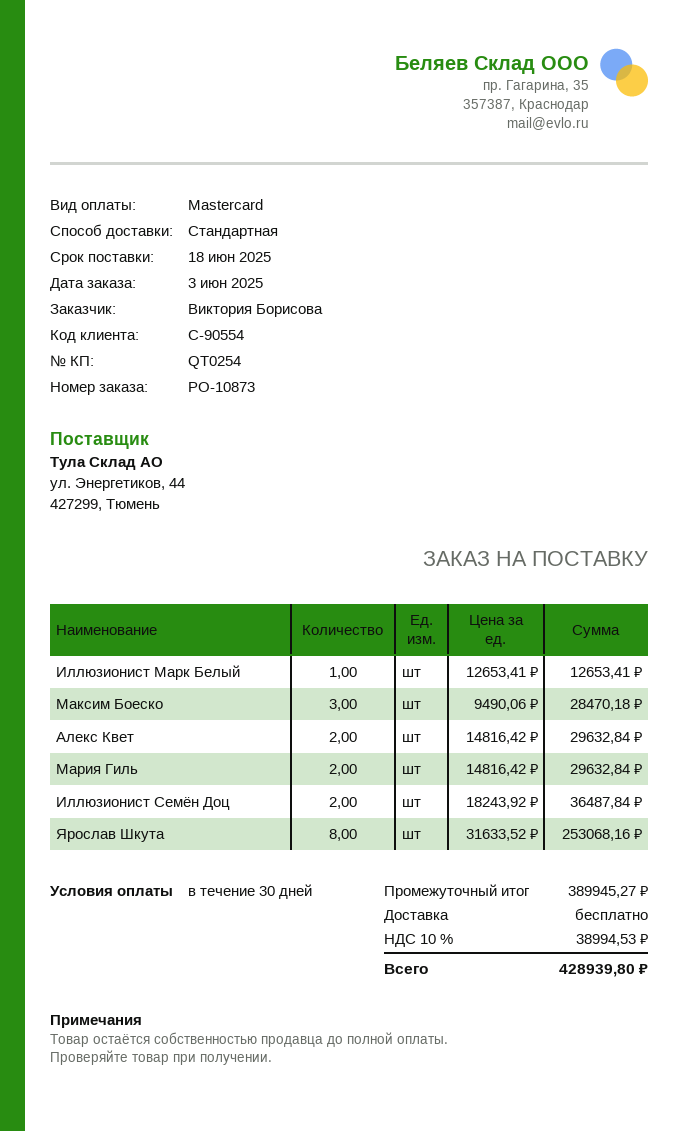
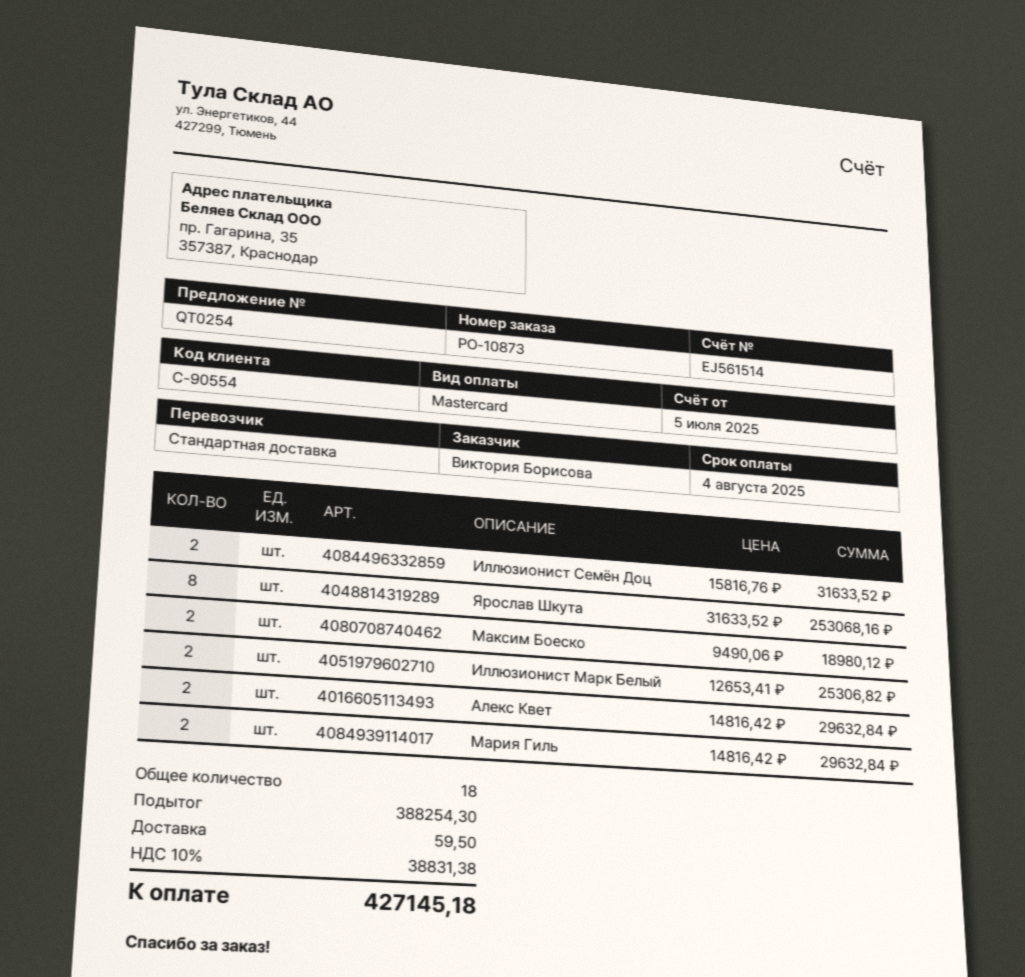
Иллюзионист Марк Белый: 1 x 12653.41 = 12653.41 -> 2 x 12653.41 = 25306.82
Максим Боеско: 3 x 9490.06 = 28470.18 -> 2 x 9490.06 = 18980.12
Иллюзионист Семён Доц: 2 x 18243.92 = 36487.84 -> 2 x 15816.76 = 31633.52
subtotal: 389945.27 -> 388254.30
shipping: 0.00 -> 59.50
tax: 10% = 38994.53 -> 10% = 38831.38
total: 428939.80 -> 427145.18

